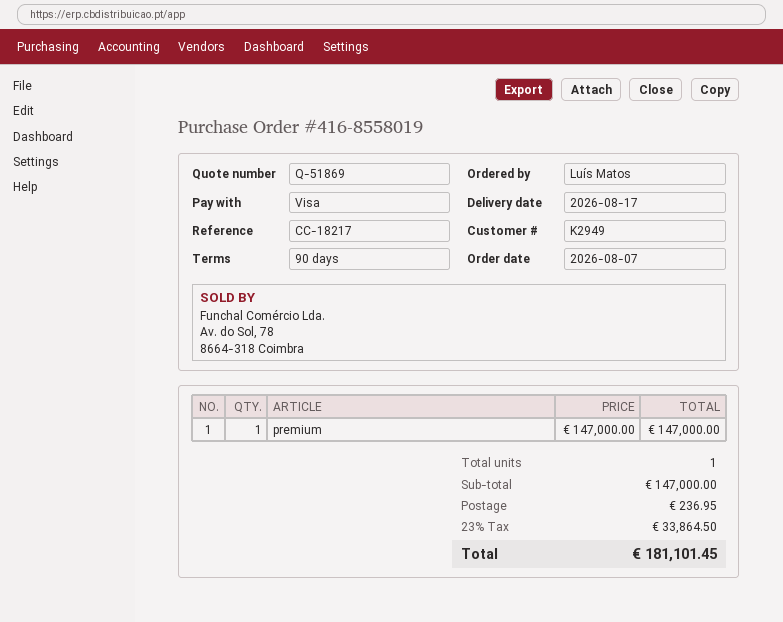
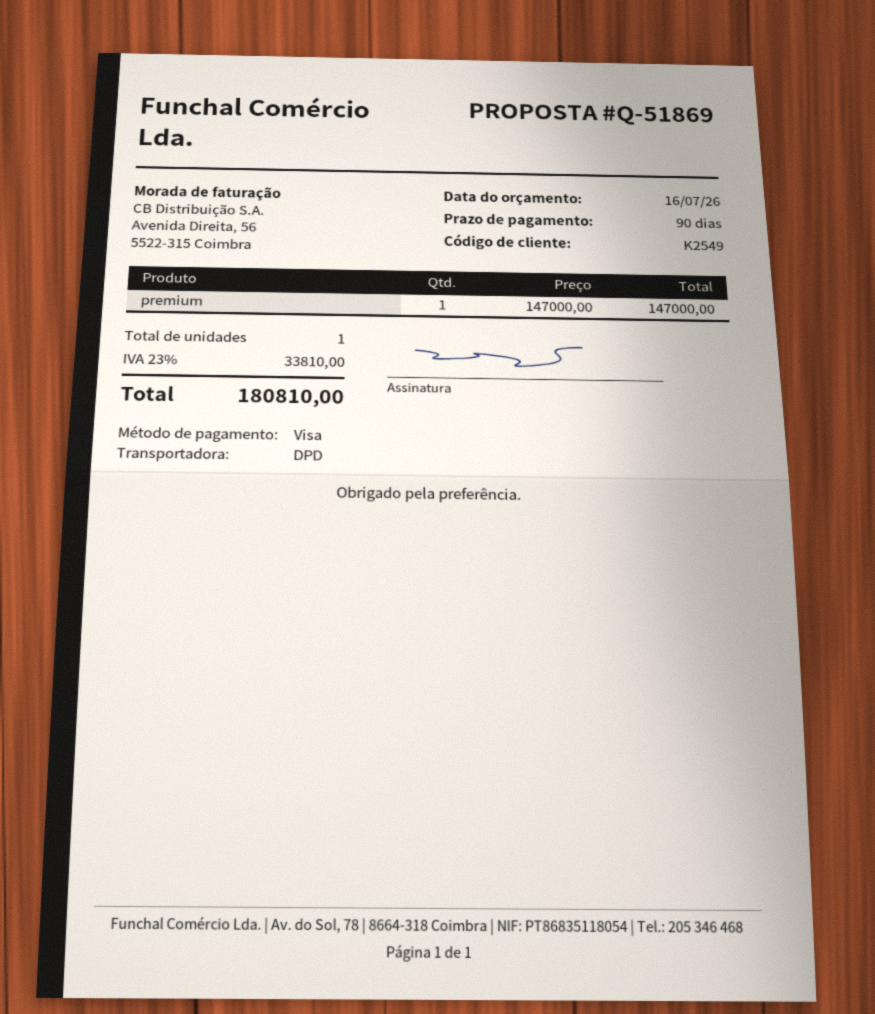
customer number: K2949 -> K2549
shipping: 236.95 -> none
tax: 23% = 33864.50 -> 23% = 33810.00
total: 181101.45 -> 180810.00

